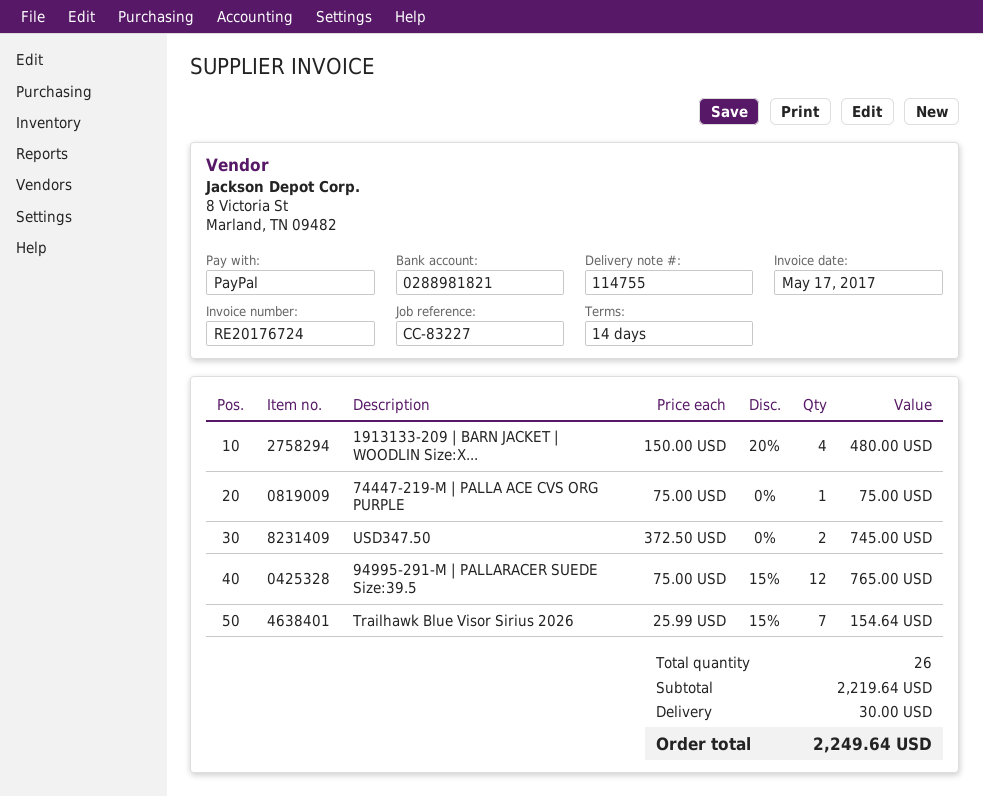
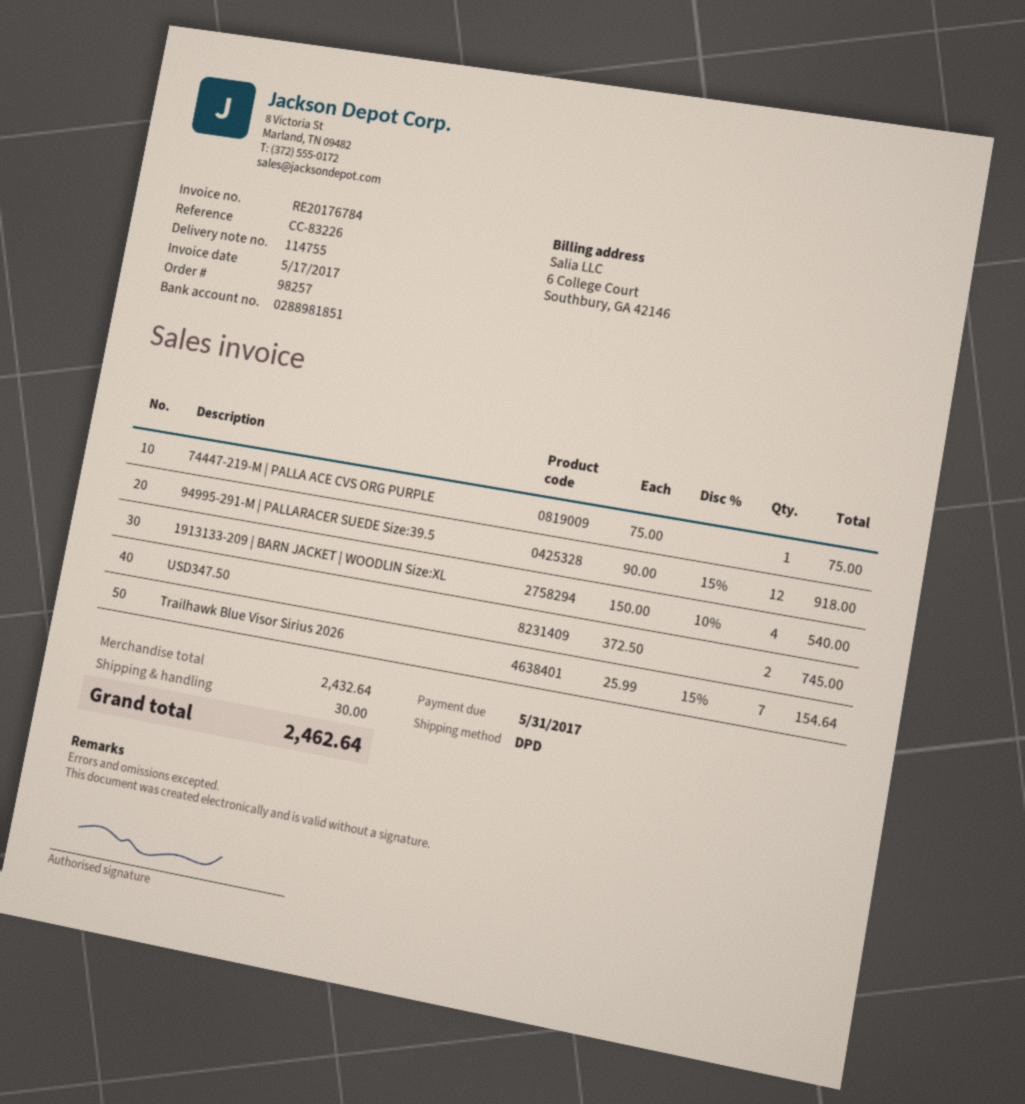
invoice number: RE20176724 -> RE20176784
reference: CC-83227 -> CC-83226
bank account: 0288981821 -> 0288981851
1913133-209 | BARN JACKET | WOODLIN Size:X...: 4 x 150.00 - 20% = 480.00 -> 4 x 150.00 - 10% = 540.00
94995-291-M | PALLARACER SUEDE Size:39.5: 12 x 75.00 - 15% = 765.00 -> 12 x 90.00 - 15% = 918.00
subtotal: 2219.64 -> 2432.64
total: 2249.64 -> 2462.64

